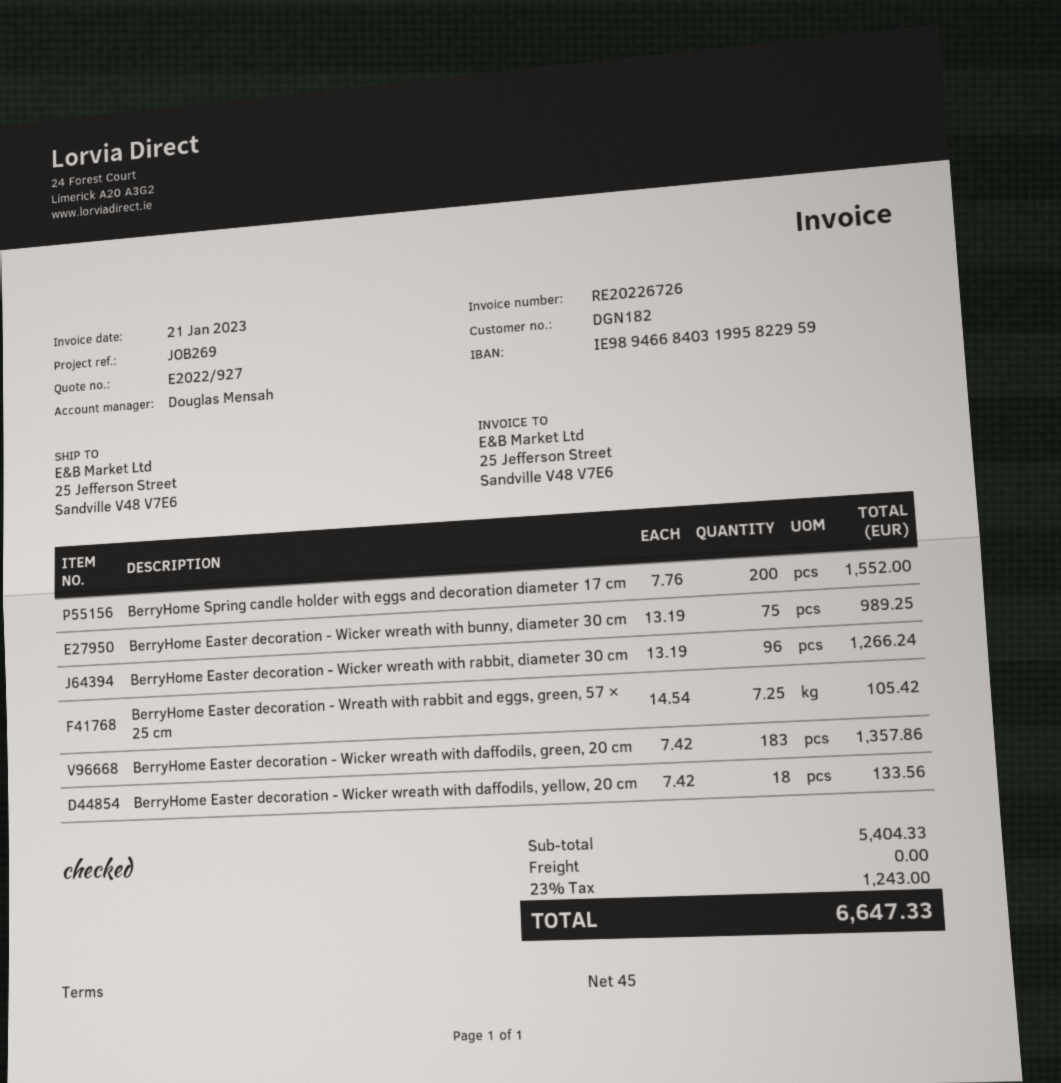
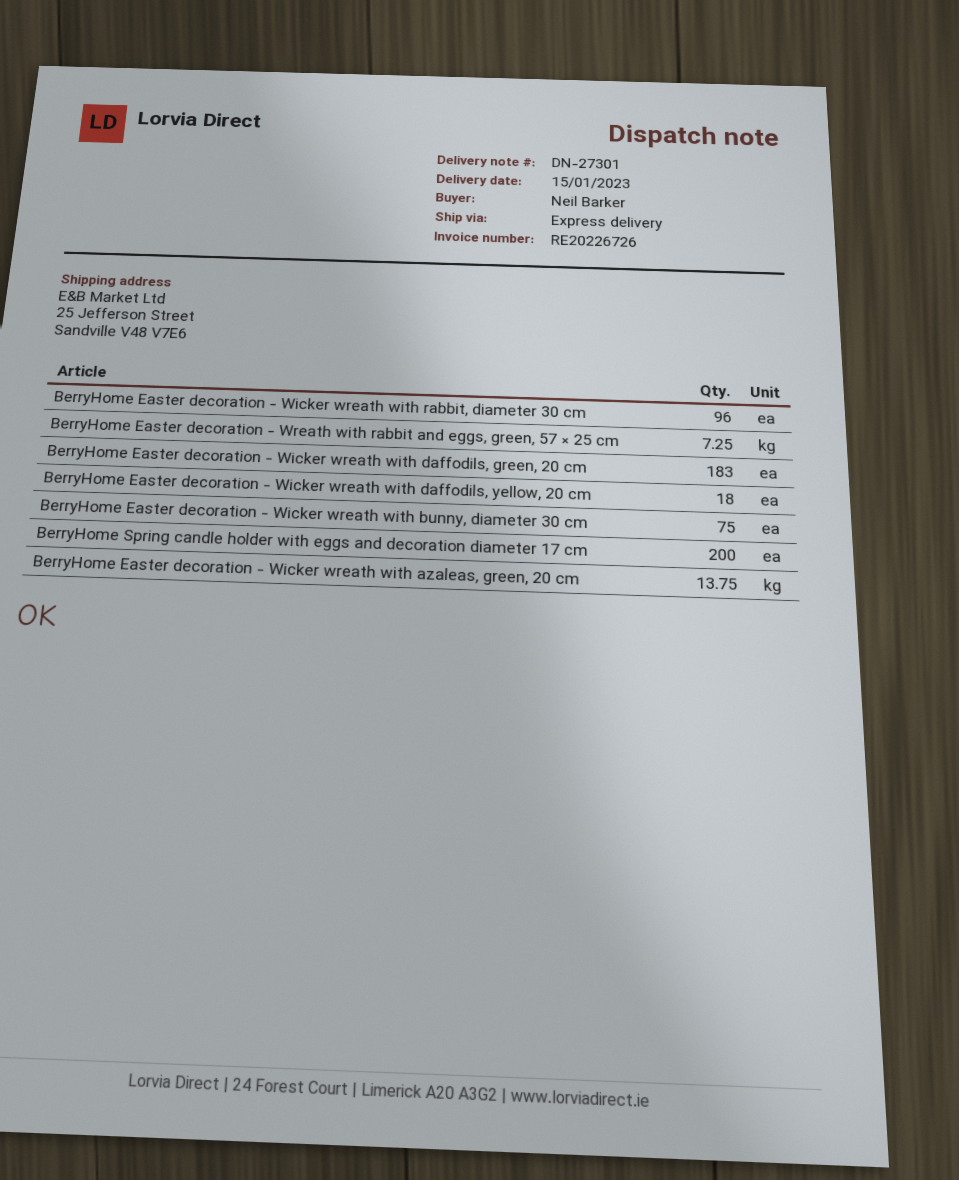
BerryHome Easter decoration - Wicker wreath with azaleas, green, 20 cm: none -> 13.75

